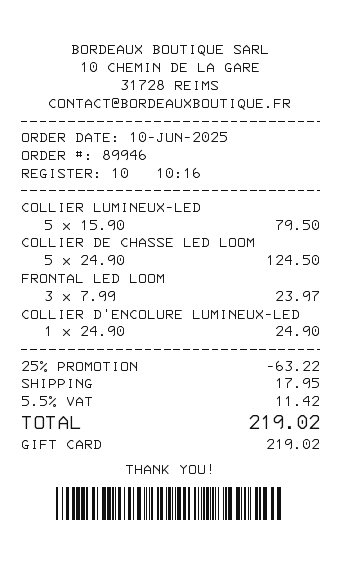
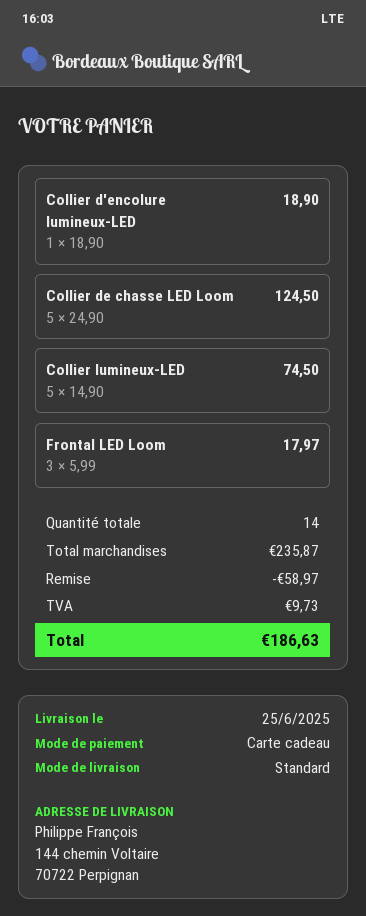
COLLIER LUMINEUX-LED: 5 x 15.90 = 79.50 -> 5 x 14.90 = 74.50
FRONTAL LED LOOM: 3 x 7.99 = 23.97 -> 3 x 5.99 = 17.97
COLLIER D'ENCOLURE LUMINEUX-LED: 1 x 24.90 = 24.90 -> 1 x 18.90 = 18.90
discount: 63.22 -> 58.97
shipping: 17.95 -> none
tax: 11.42 -> 9.73
total: 219.02 -> 186.63

